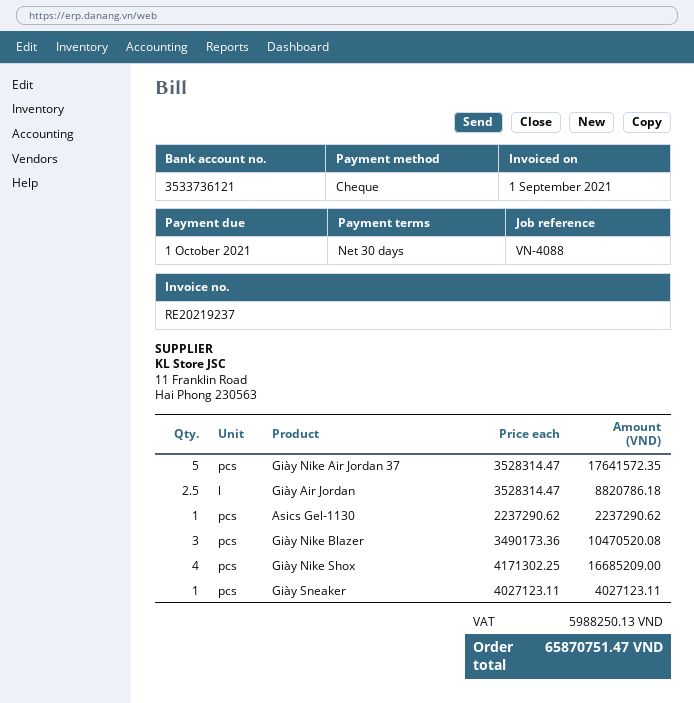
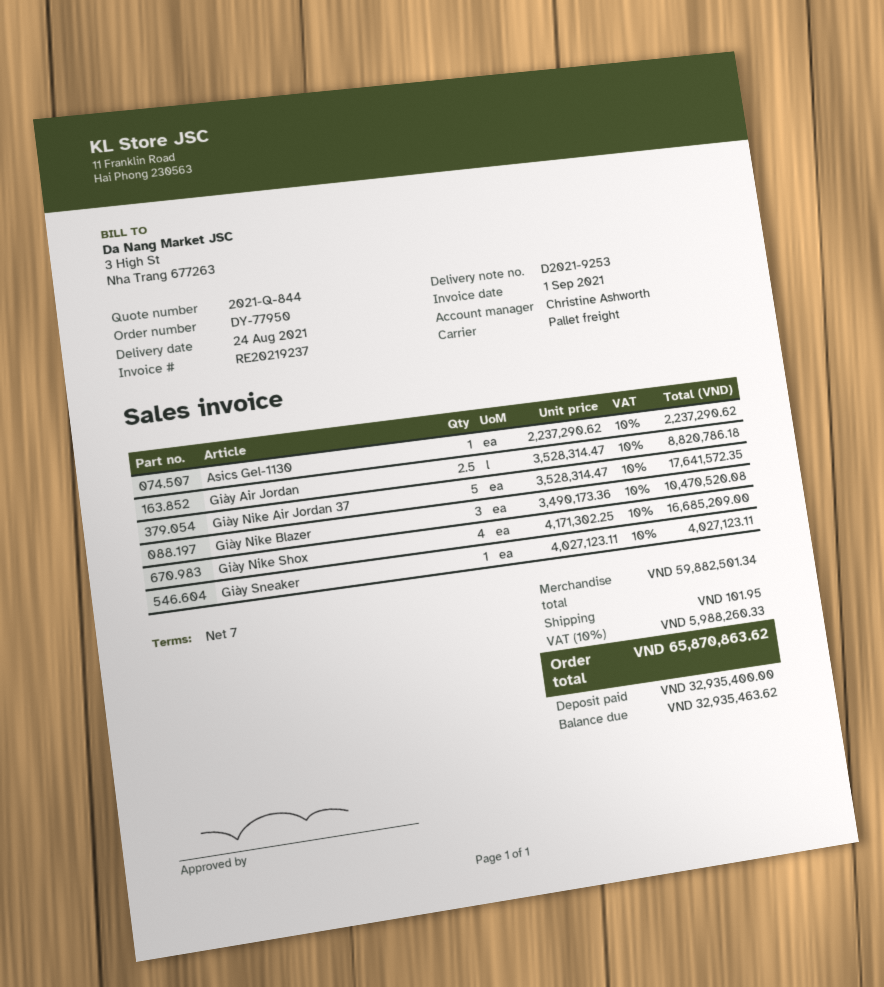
payment terms: 30 days -> 7 days
shipping: none -> 101.95
tax: 5988250.13 -> 5988260.33
total: 65870751.47 -> 65870863.62

